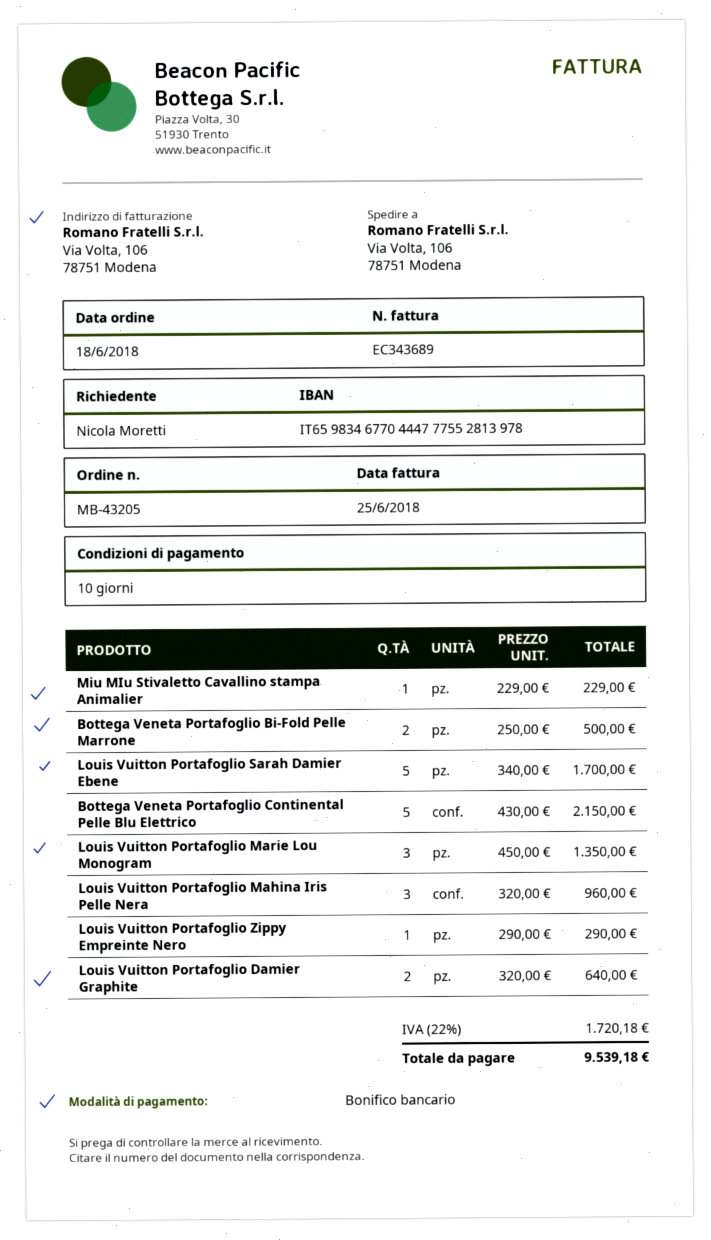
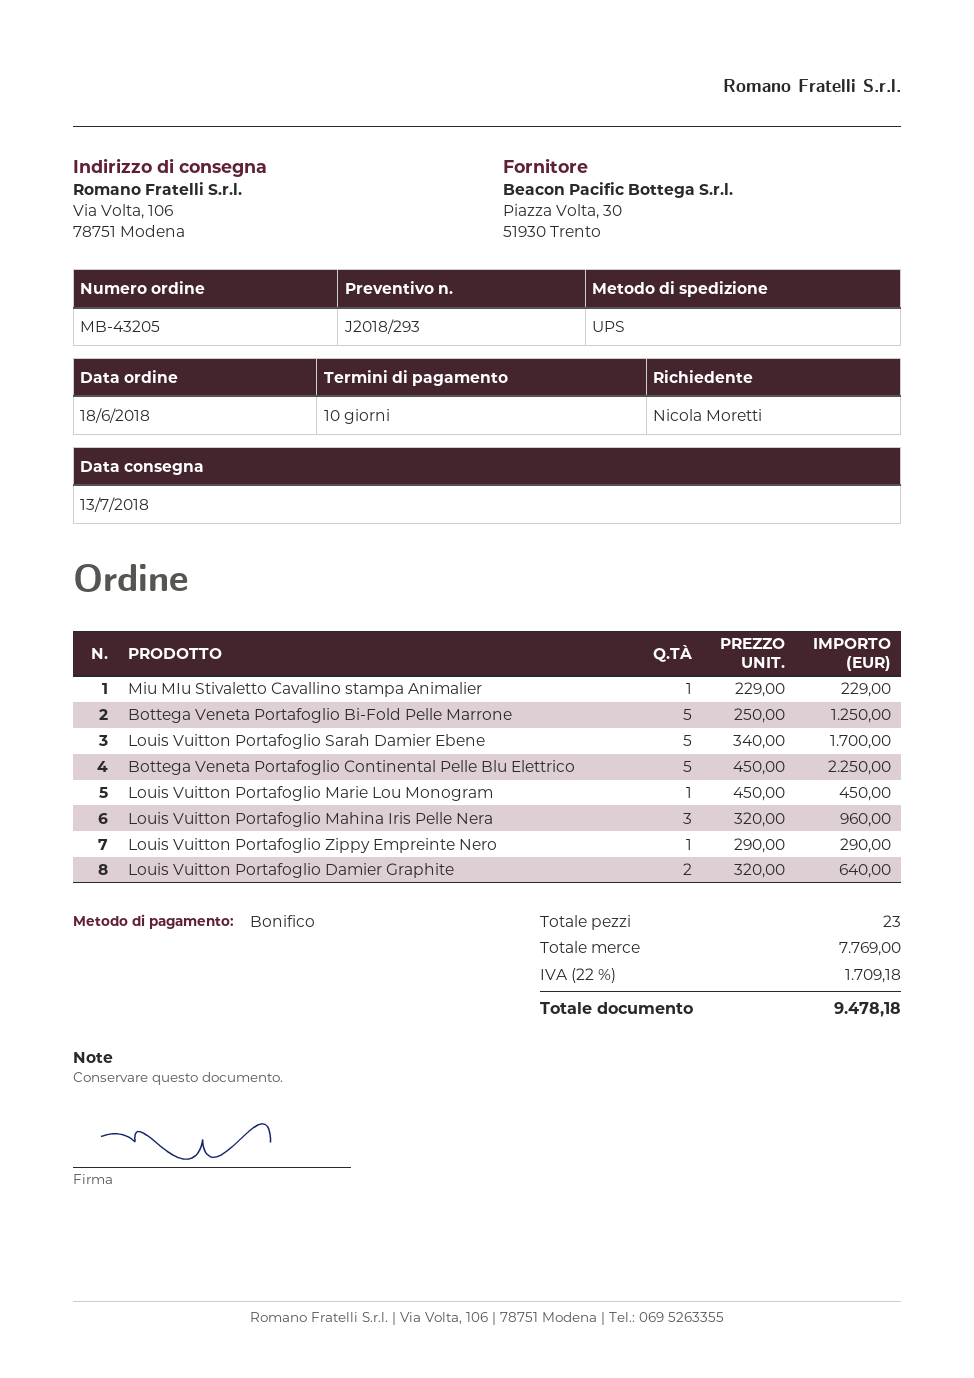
Bottega Veneta Portafoglio Bi-Fold Pelle Marrone: 2 x 250.00 = 500.00 -> 5 x 250.00 = 1250.00
Bottega Veneta Portafoglio Continental Pelle Blu Elettrico: 5 x 430.00 = 2150.00 -> 5 x 450.00 = 2250.00
Louis Vuitton Portafoglio Marie Lou Monogram: 3 x 450.00 = 1350.00 -> 1 x 450.00 = 450.00
tax: 22% = 1720.18 -> 22% = 1709.18
total: 9539.18 -> 9478.18

